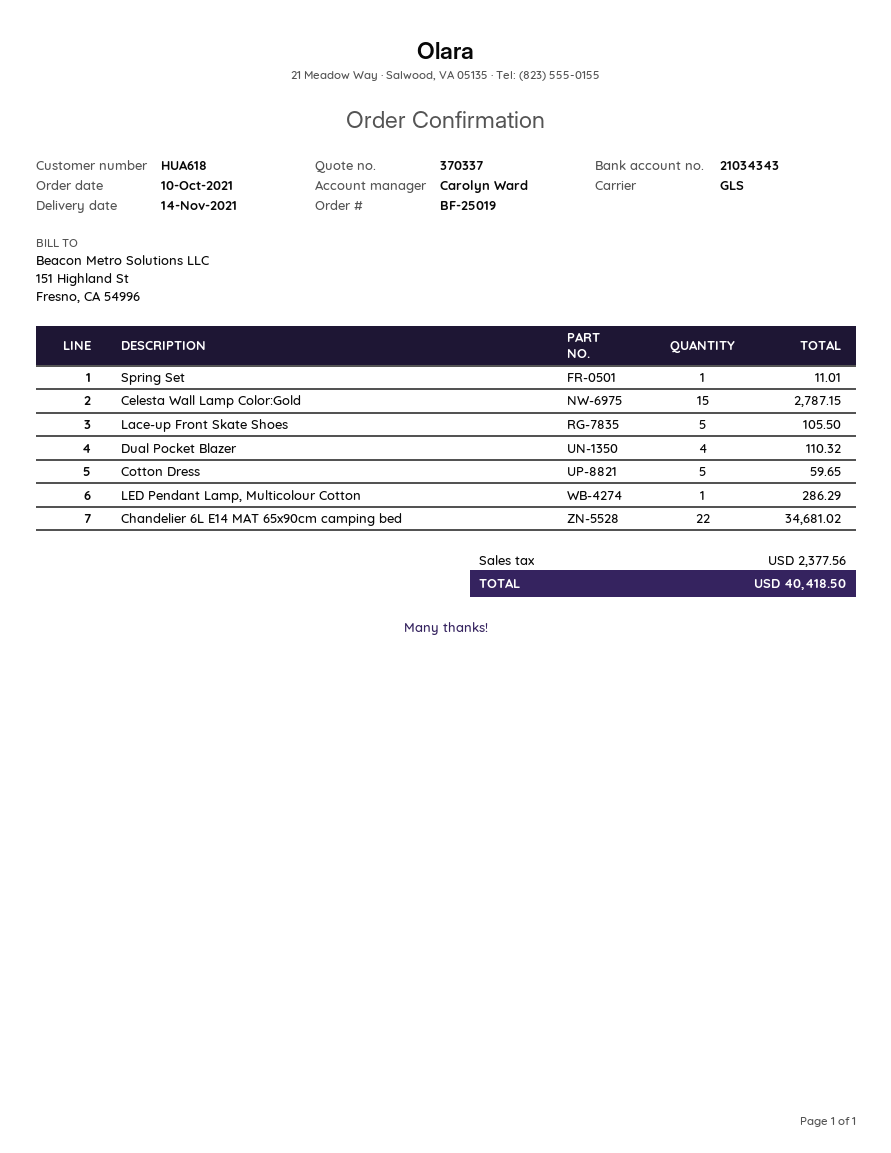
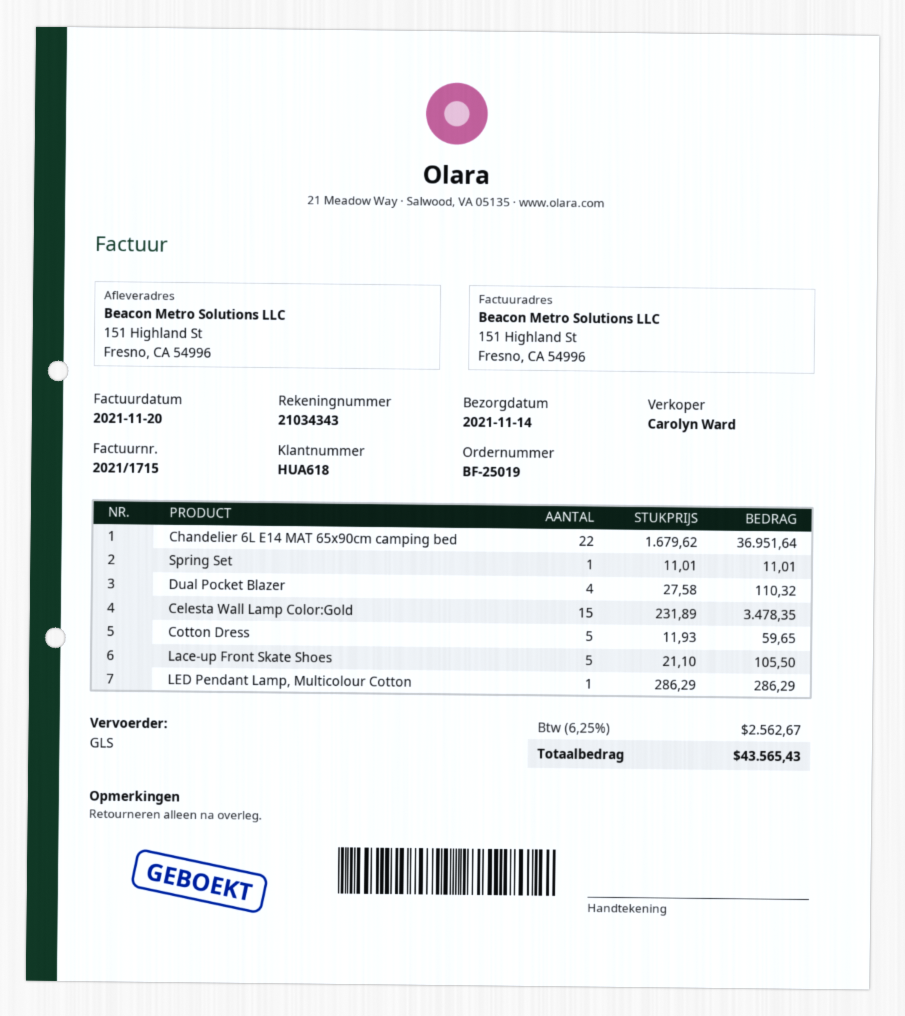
Celesta Wall Lamp Color:Gold: 15 for 2787.15 -> 15 for 3478.35
Chandelier 6L E14 MAT 65x90cm camping bed: 22 for 34681.02 -> 22 for 36951.64
tax: 2377.56 -> 2562.67
total: 40418.50 -> 43565.43

